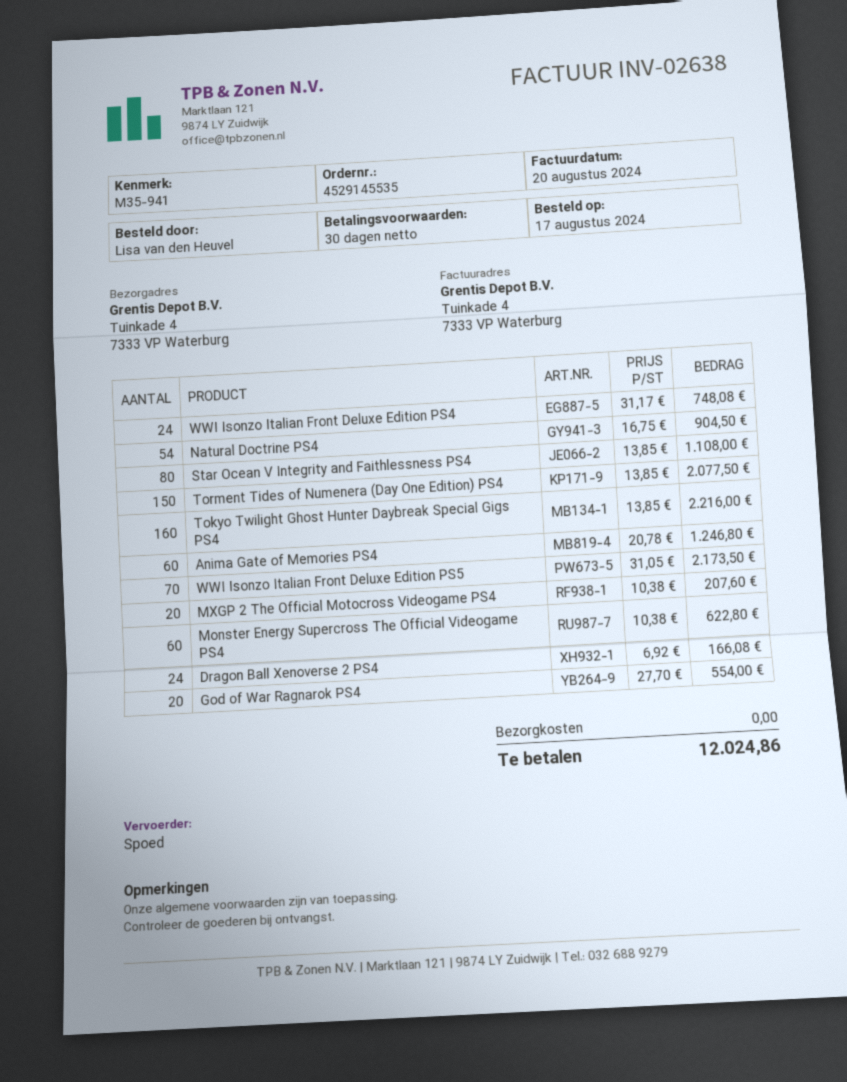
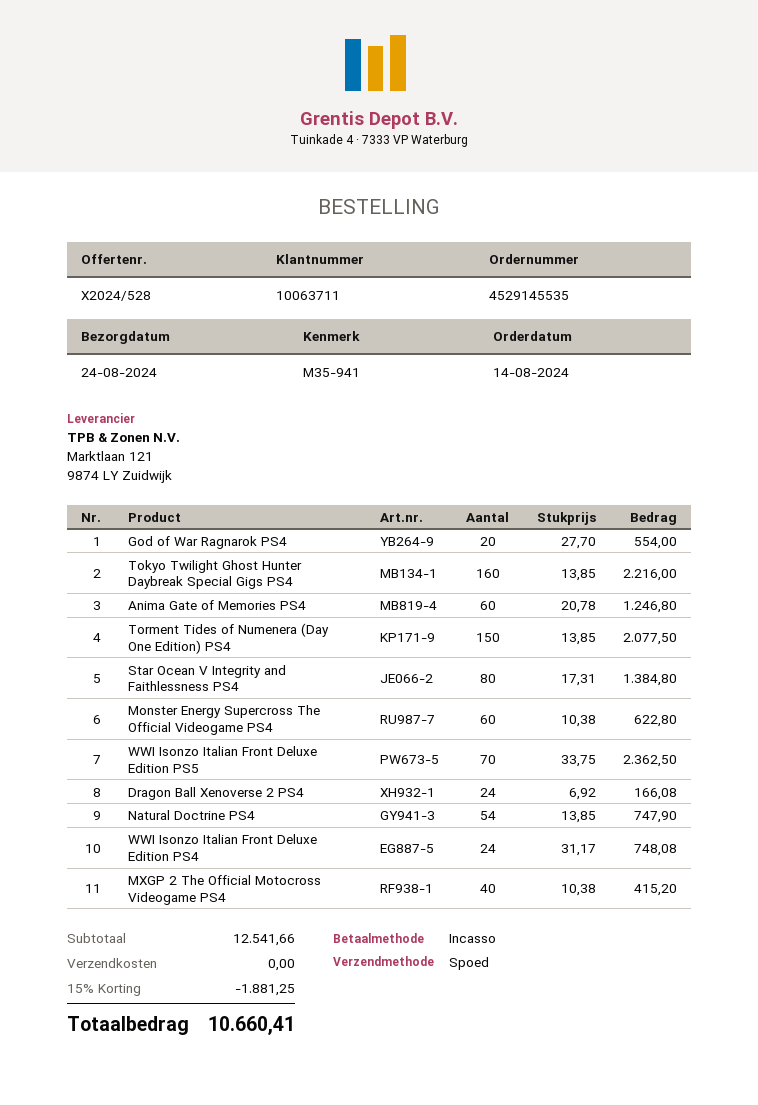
order date: 2024-08-17 -> 2024-08-14
Natural Doctrine PS4: 54 x 16.75 = 904.50 -> 54 x 13.85 = 747.90
Star Ocean V Integrity and Faithlessness PS4: 80 x 13.85 = 1108.00 -> 80 x 17.31 = 1384.80
WWI Isonzo Italian Front Deluxe Edition PS5: 70 x 31.05 = 2173.50 -> 70 x 33.75 = 2362.50
MXGP 2 The Official Motocross Videogame PS4: 20 x 10.38 = 207.60 -> 40 x 10.38 = 415.20
discount: none -> 15% = 1881.25
total: 12024.86 -> 10660.41

